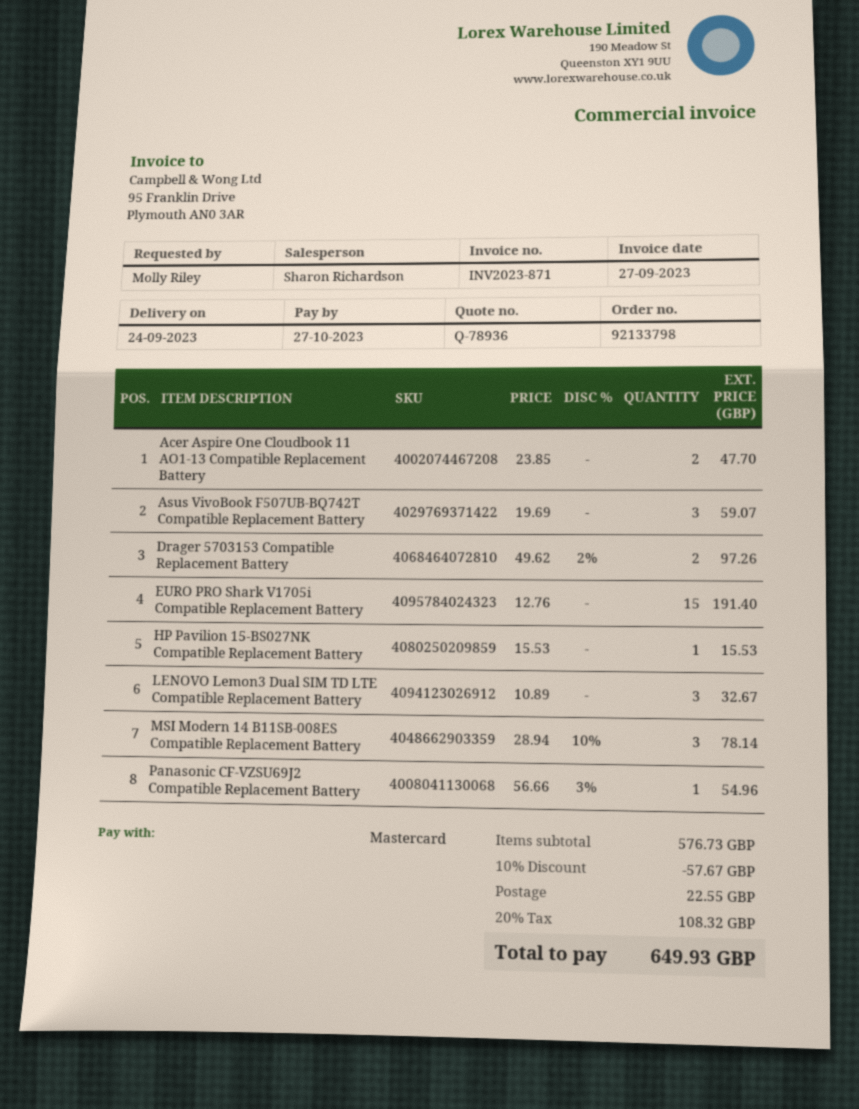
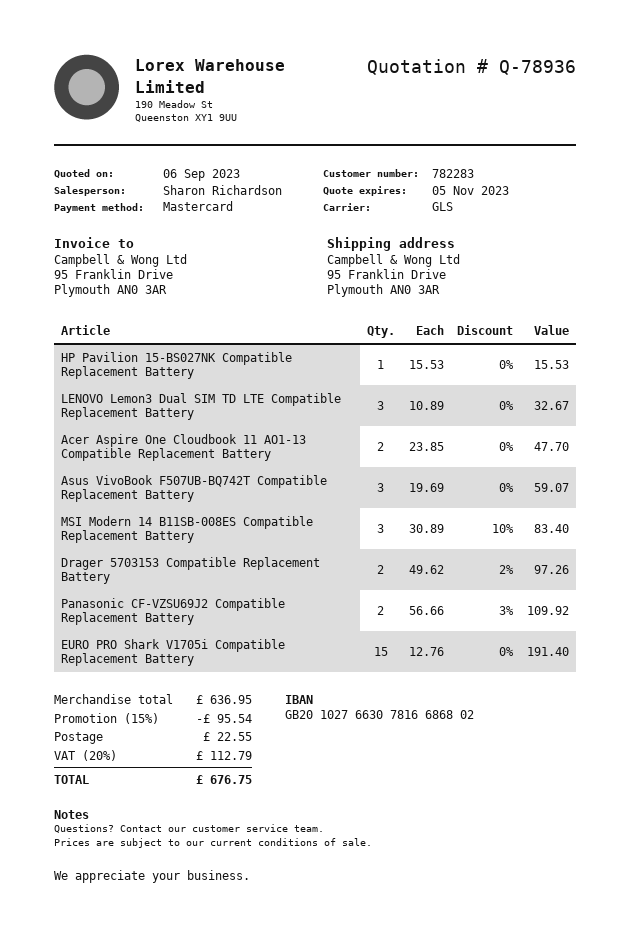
MSI Modern 14 B11SB-008ES Compatible Replacement Battery: 3 x 28.94 - 10% = 78.14 -> 3 x 30.89 - 10% = 83.40
Panasonic CF-VZSU69J2 Compatible Replacement Battery: 1 x 56.66 - 3% = 54.96 -> 2 x 56.66 - 3% = 109.92
subtotal: 576.73 -> 636.95
discount: 10% = 57.67 -> 15% = 95.54
tax: 20% = 108.32 -> 20% = 112.79
total: 649.93 -> 676.75

